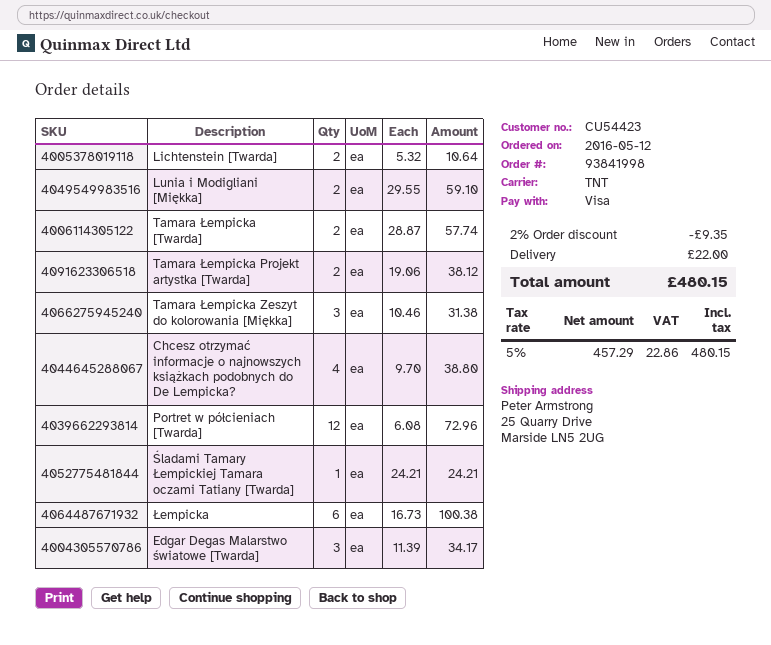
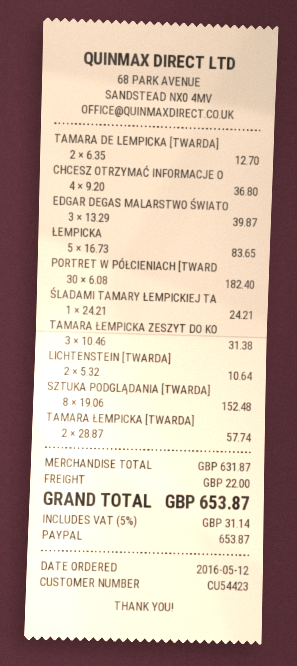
payment method: Visa -> PayPal
Lunia i Modigliani [Miękka]: 2 x 29.55 = 59.10 -> none
Tamara Łempicka Projekt artystka [Twarda]: 2 x 19.06 = 38.12 -> none
Chcesz otrzymać informacje o najnowszych książkach podobnych do De Lempicka?: 4 x 9.70 = 38.80 -> 4 x 9.20 = 36.80
Portret w półcieniach [Twarda]: 12 x 6.08 = 72.96 -> 30 x 6.08 = 182.40
Łempicka: 6 x 16.73 = 100.38 -> 5 x 16.73 = 83.65
Edgar Degas Malarstwo światowe [Twarda]: 3 x 11.39 = 34.17 -> 3 x 13.29 = 39.87
TAMARA DE LEMPICKA [TWARDA]: none -> 2 x 6.35 = 12.70
SZTUKA PODGLĄDANIA [TWARDA]: none -> 8 x 19.06 = 152.48
discount: 2% = 9.35 -> none
tax: 5% = 22.86 -> 5% = 31.14
total: 480.15 -> 653.87

